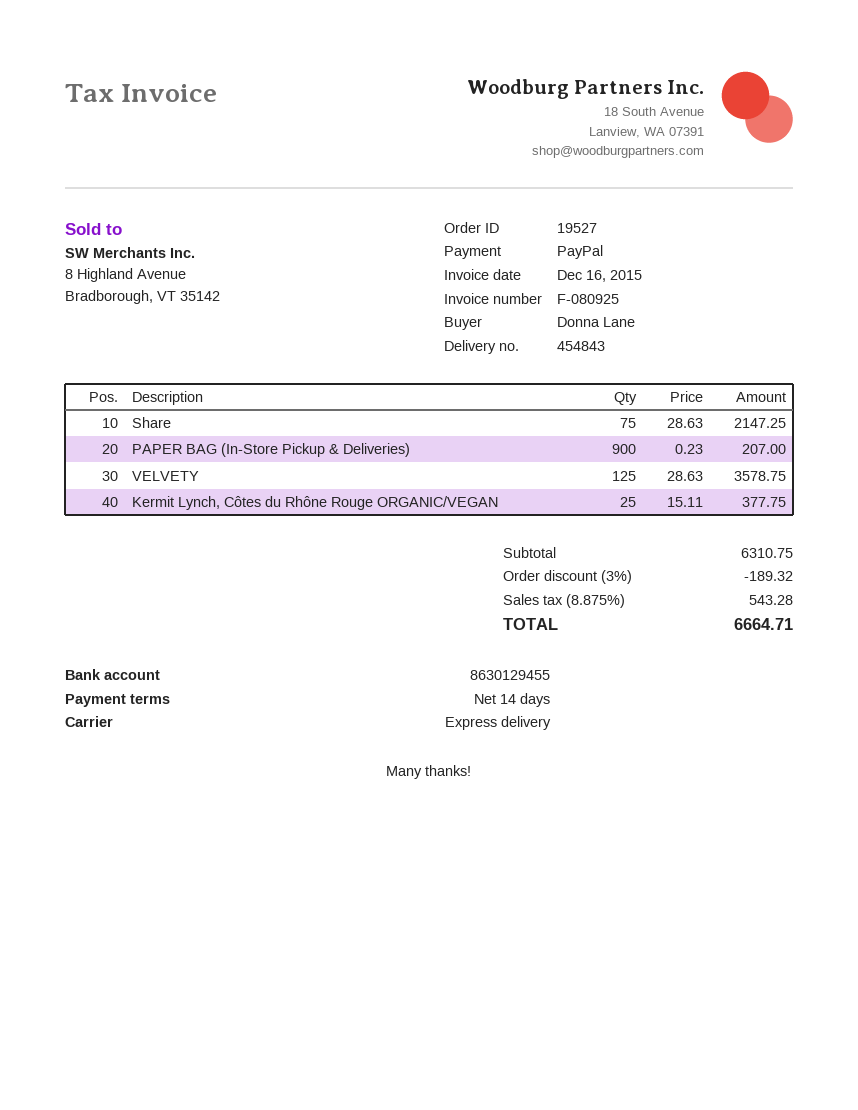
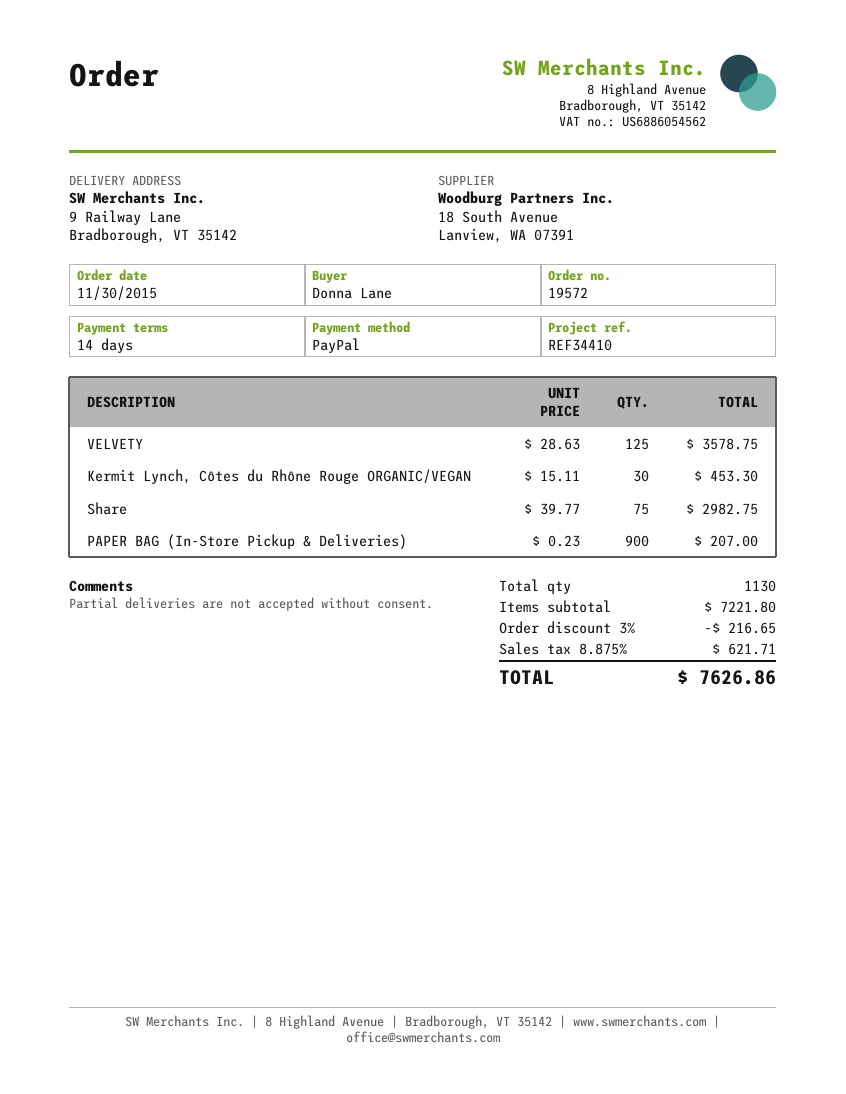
order number: 19527 -> 19572
Share: 75 x 28.63 = 2147.25 -> 75 x 39.77 = 2982.75
Kermit Lynch, Côtes du Rhône Rouge ORGANIC/VEGAN: 25 x 15.11 = 377.75 -> 30 x 15.11 = 453.30
subtotal: 6310.75 -> 7221.80
discount: 3% = 189.32 -> 3% = 216.65
tax: 8.875% = 543.28 -> 8.875% = 621.71
total: 6664.71 -> 7626.86

